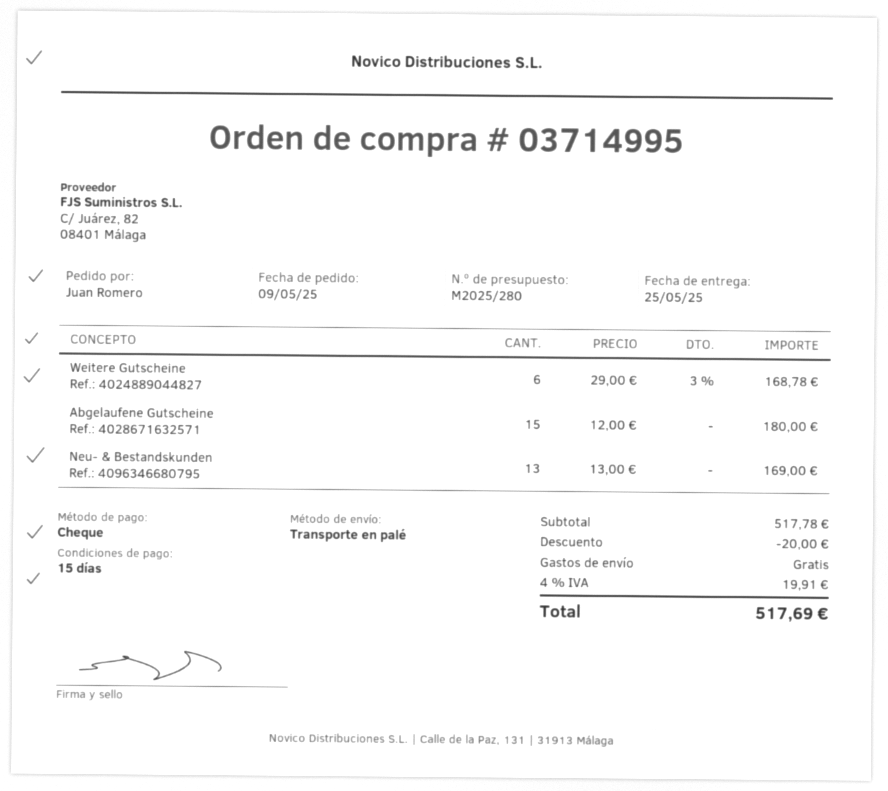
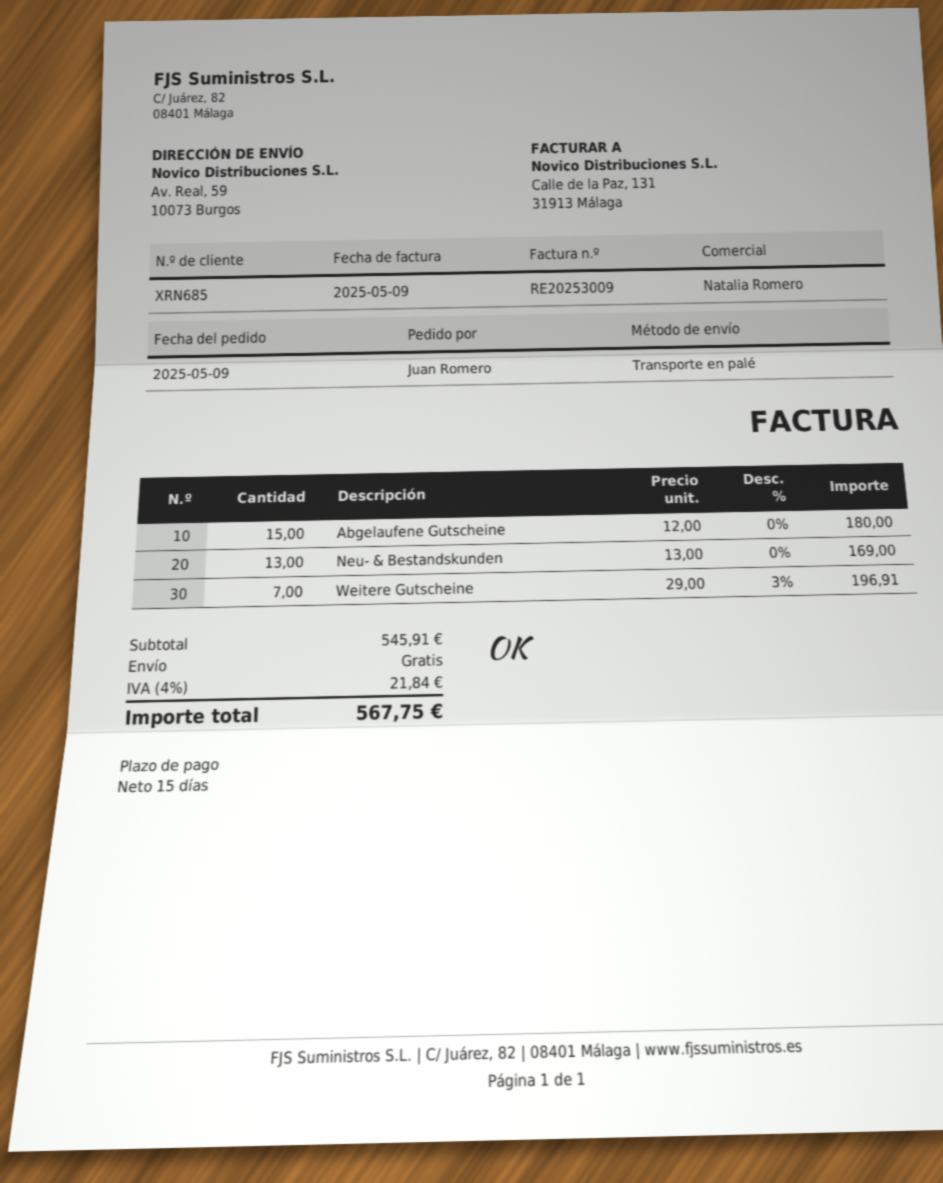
Weitere Gutscheine: 6 x 29.00 - 3% = 168.78 -> 7 x 29.00 - 3% = 196.91
subtotal: 517.78 -> 545.91
discount: 20.00 -> none
tax: 4% = 19.91 -> 4% = 21.84
total: 517.69 -> 567.75

